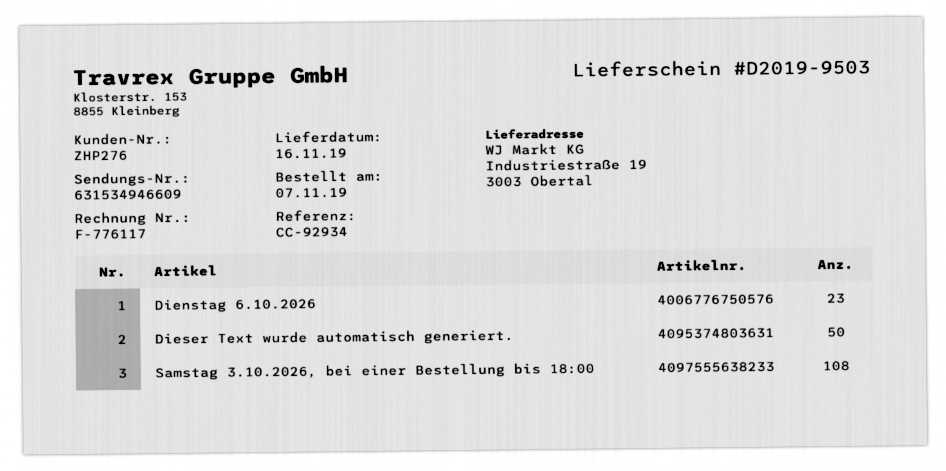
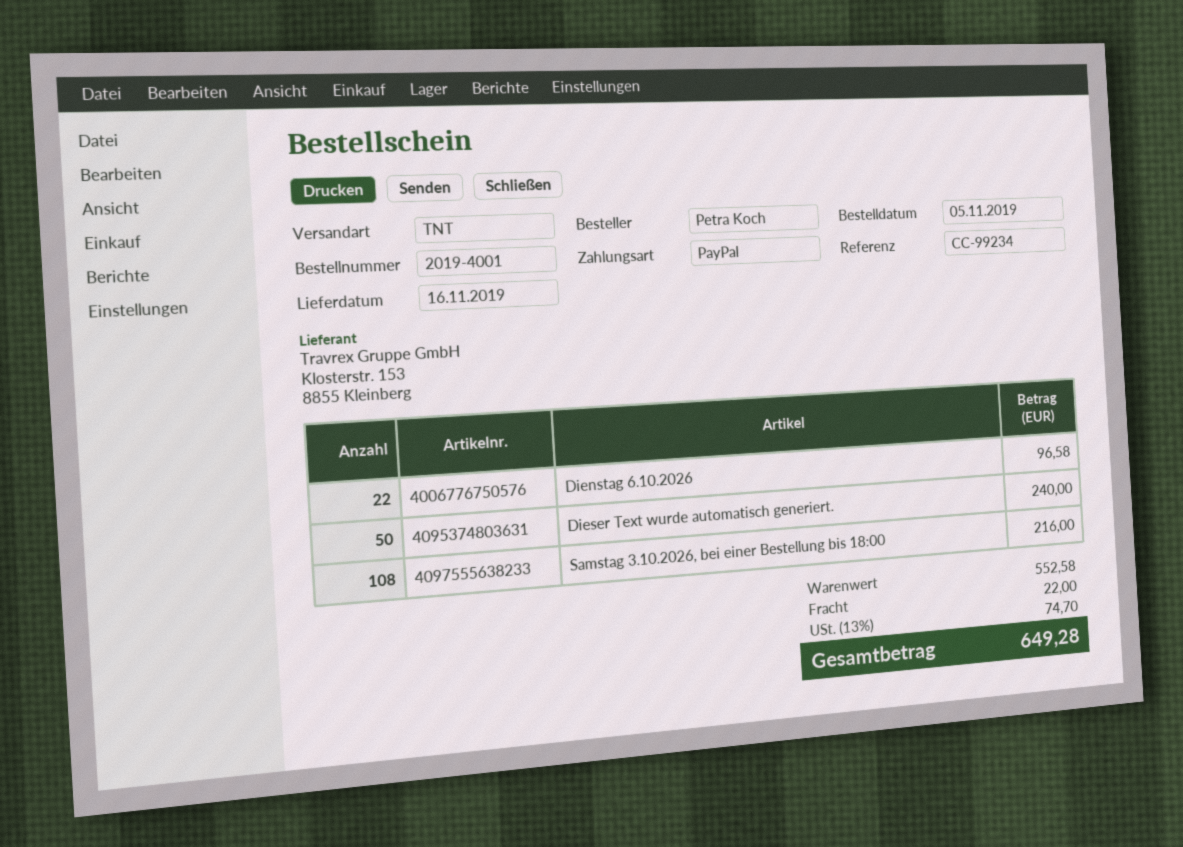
order date: 2019-11-07 -> 2019-11-05
reference: CC-92934 -> CC-99234
Dienstag 6.10.2026: 23 -> 22

